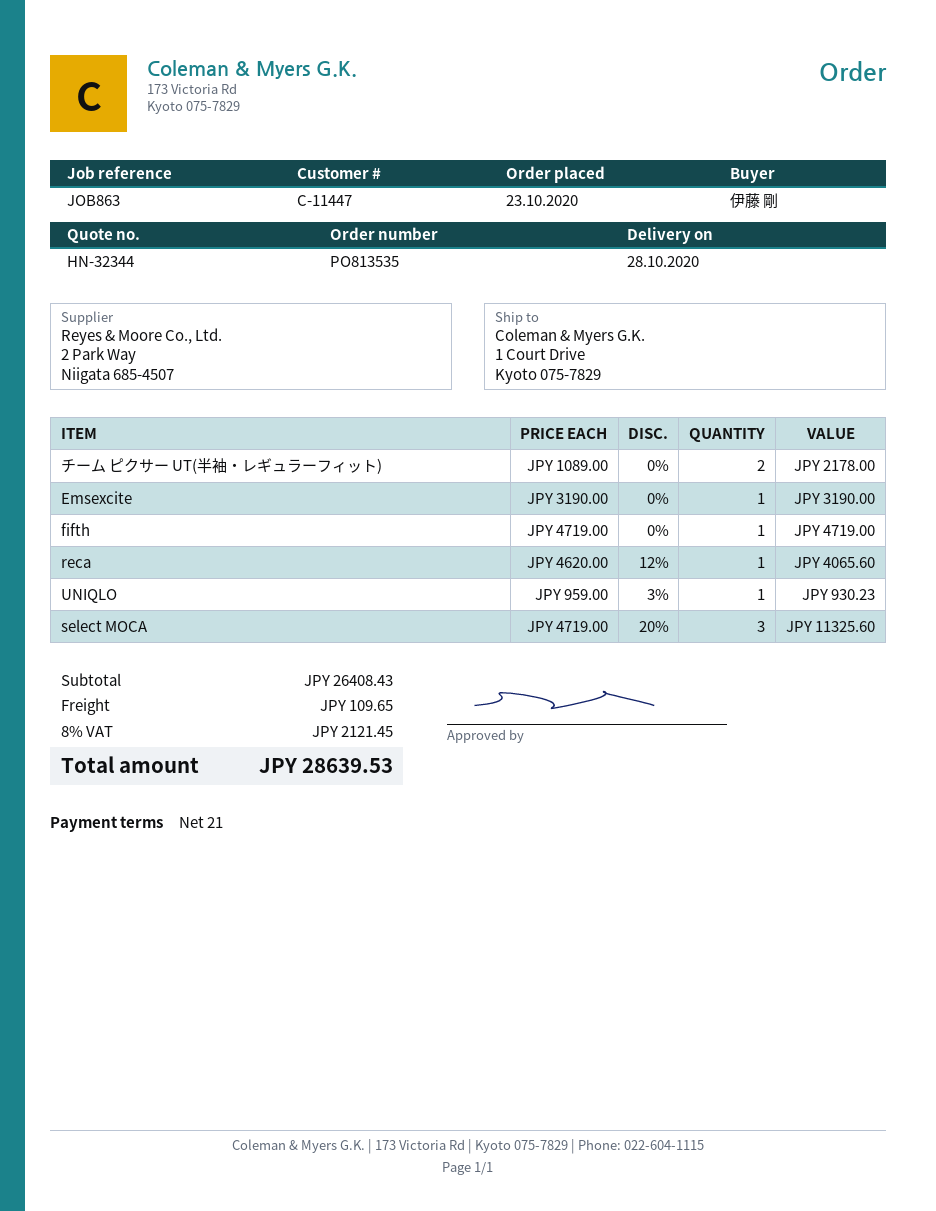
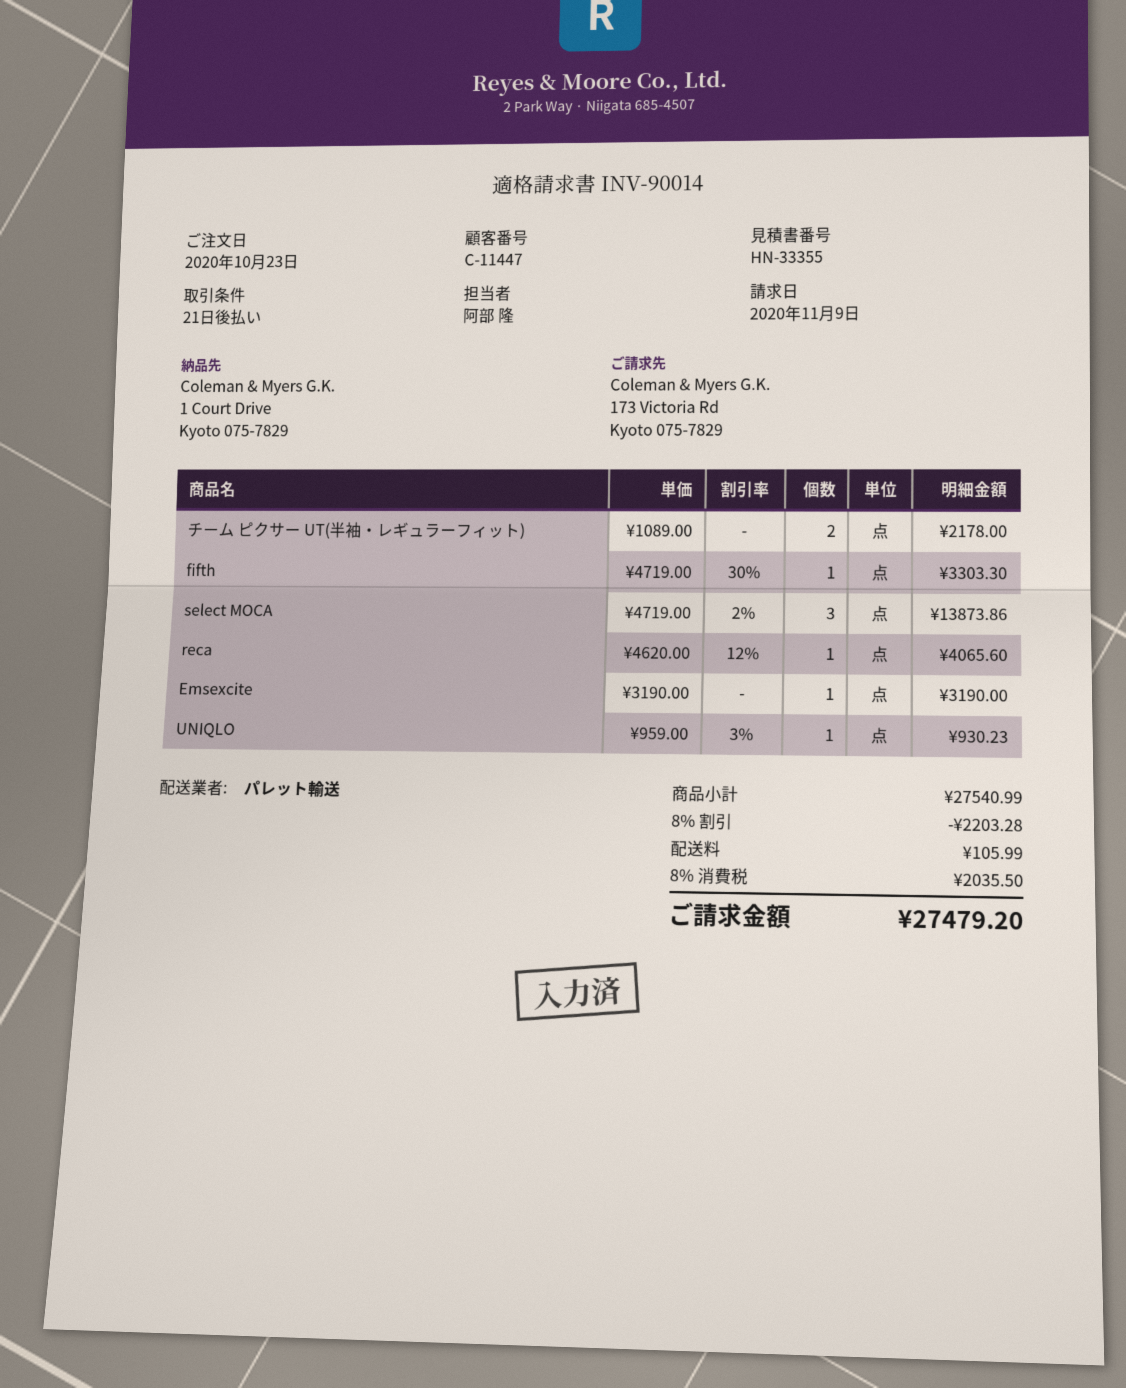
quote number: HN-32344 -> HN-33355
fifth: 1 x 4719.00 = 4719.00 -> 1 x 4719.00 - 30% = 3303.30
select MOCA: 3 x 4719.00 - 20% = 11325.60 -> 3 x 4719.00 - 2% = 13873.86
subtotal: 26408.43 -> 27540.99
discount: none -> 8% = 2203.28
shipping: 109.65 -> 105.99
tax: 8% = 2121.45 -> 8% = 2035.50
total: 28639.53 -> 27479.20

